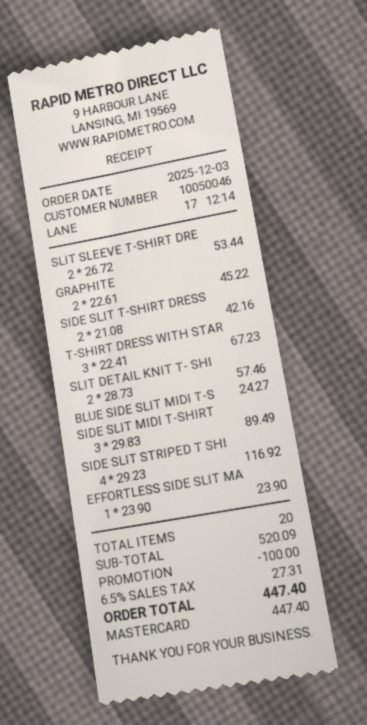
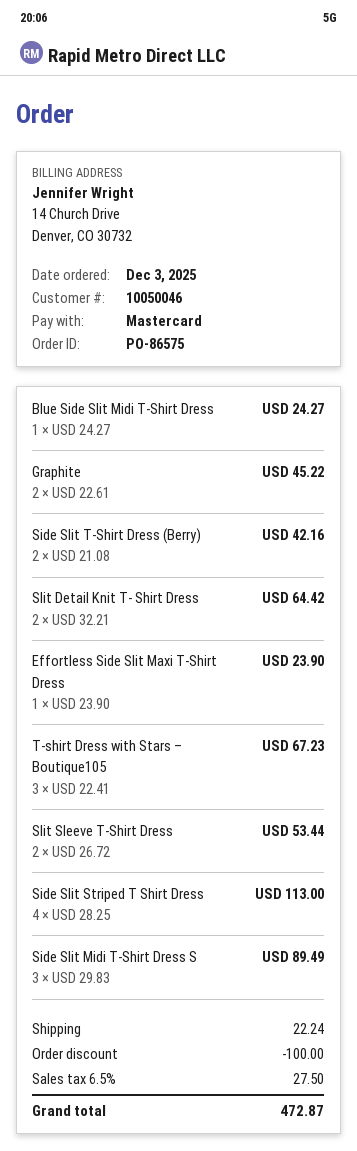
SLIT DETAIL KNIT T- SHI: 2 x 28.73 = 57.46 -> 2 x 32.21 = 64.42
SIDE SLIT STRIPED T SHI: 4 x 29.23 = 116.92 -> 4 x 28.25 = 113.00
shipping: none -> 22.24
tax: 6.5% = 27.31 -> 6.5% = 27.50
total: 447.40 -> 472.87

